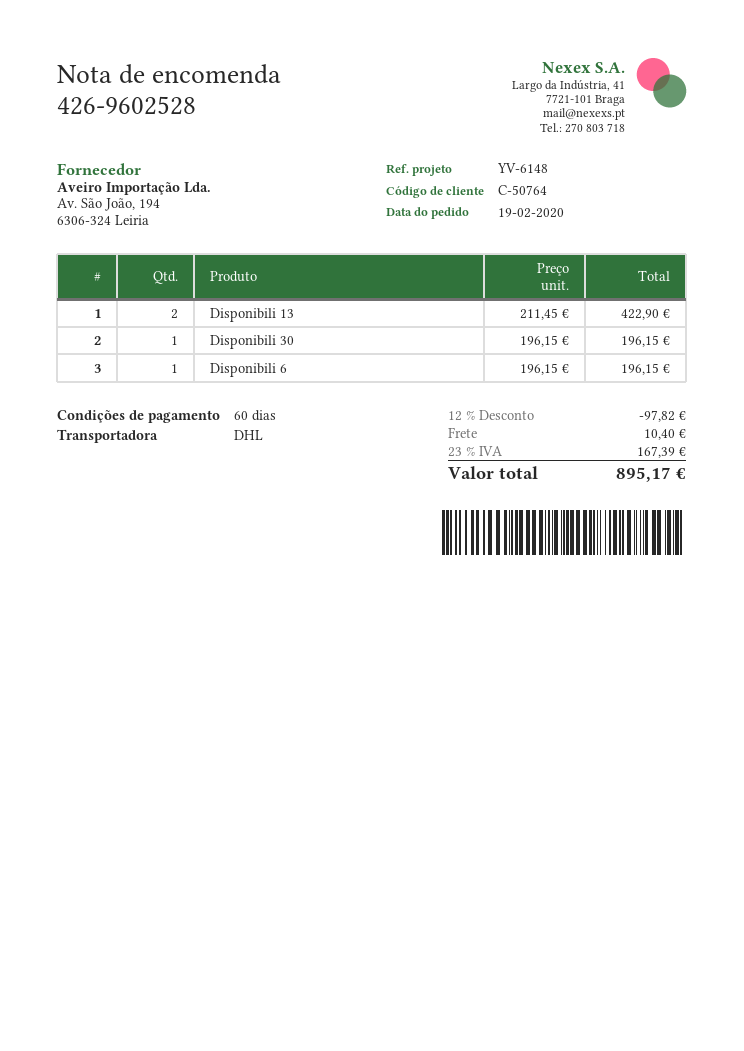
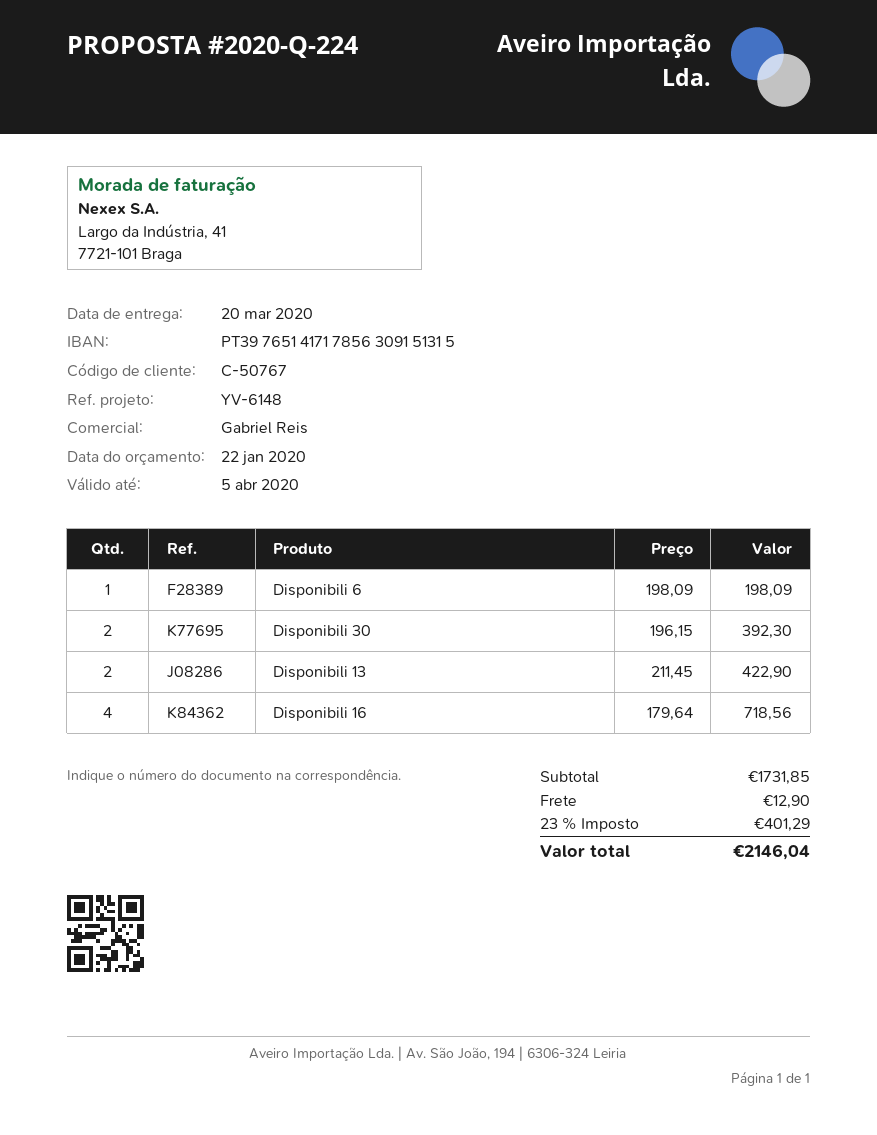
customer number: C-50764 -> C-50767
Disponibili 30: 1 x 196.15 = 196.15 -> 2 x 196.15 = 392.30
Disponibili 6: 1 x 196.15 = 196.15 -> 1 x 198.09 = 198.09
Disponibili 16: none -> 4 x 179.64 = 718.56
discount: 12% = 97.82 -> none
shipping: 10.40 -> 12.90
tax: 23% = 167.39 -> 23% = 401.29
total: 895.17 -> 2146.04

